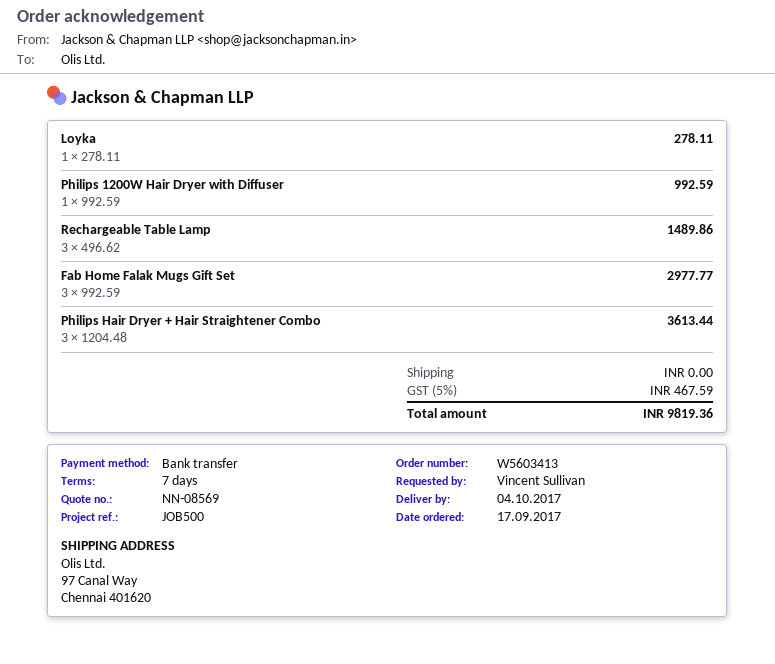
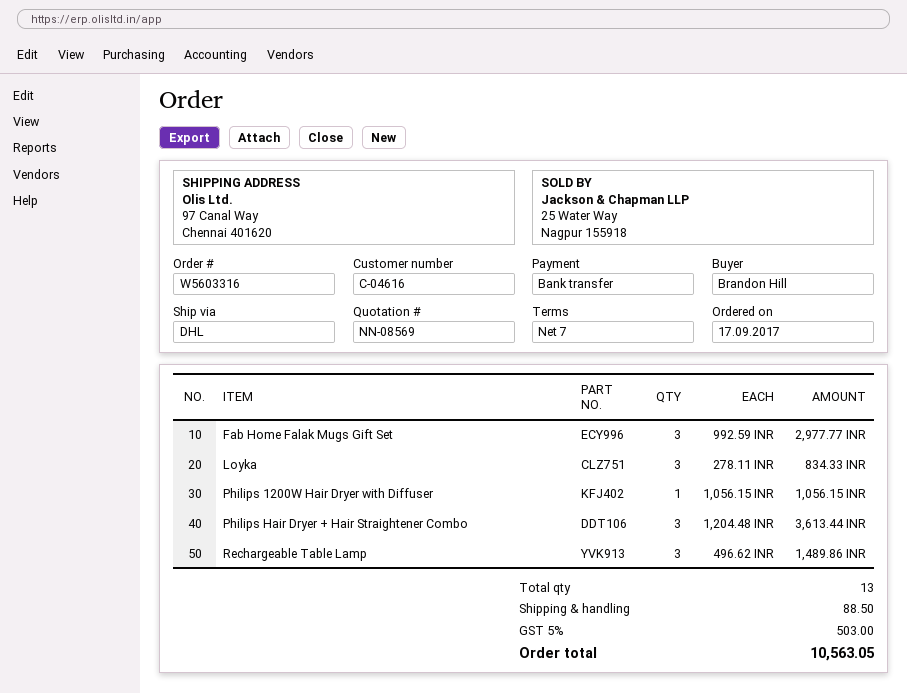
order number: W5603413 -> W5603316
ordered by: Vincent Sullivan -> Brandon Hill
Loyka: 1 x 278.11 = 278.11 -> 3 x 278.11 = 834.33
Philips 1200W Hair Dryer with Diffuser: 1 x 992.59 = 992.59 -> 1 x 1056.15 = 1056.15
shipping: 0.00 -> 88.50
tax: 5% = 467.59 -> 5% = 503.00
total: 9819.36 -> 10563.05

